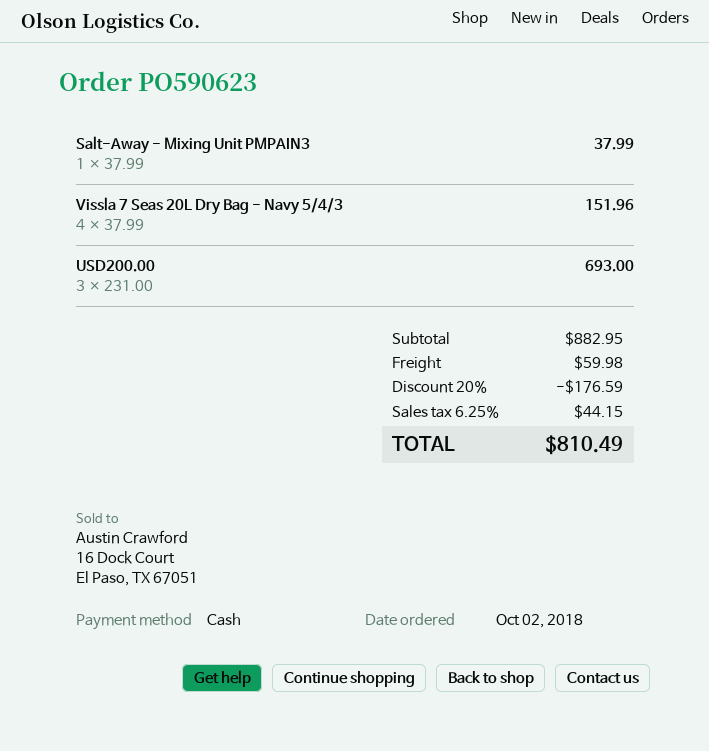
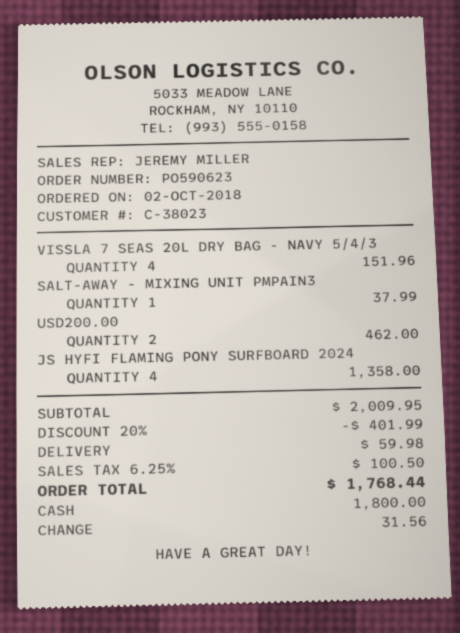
USD200.00: 3 for 693.00 -> 2 for 462.00
JS HYFI FLAMING PONY SURFBOARD 2024: none -> 4 for 1358.00
subtotal: 882.95 -> 2009.95
discount: 20% = 176.59 -> 20% = 401.99
tax: 6.25% = 44.15 -> 6.25% = 100.50
total: 810.49 -> 1768.44

